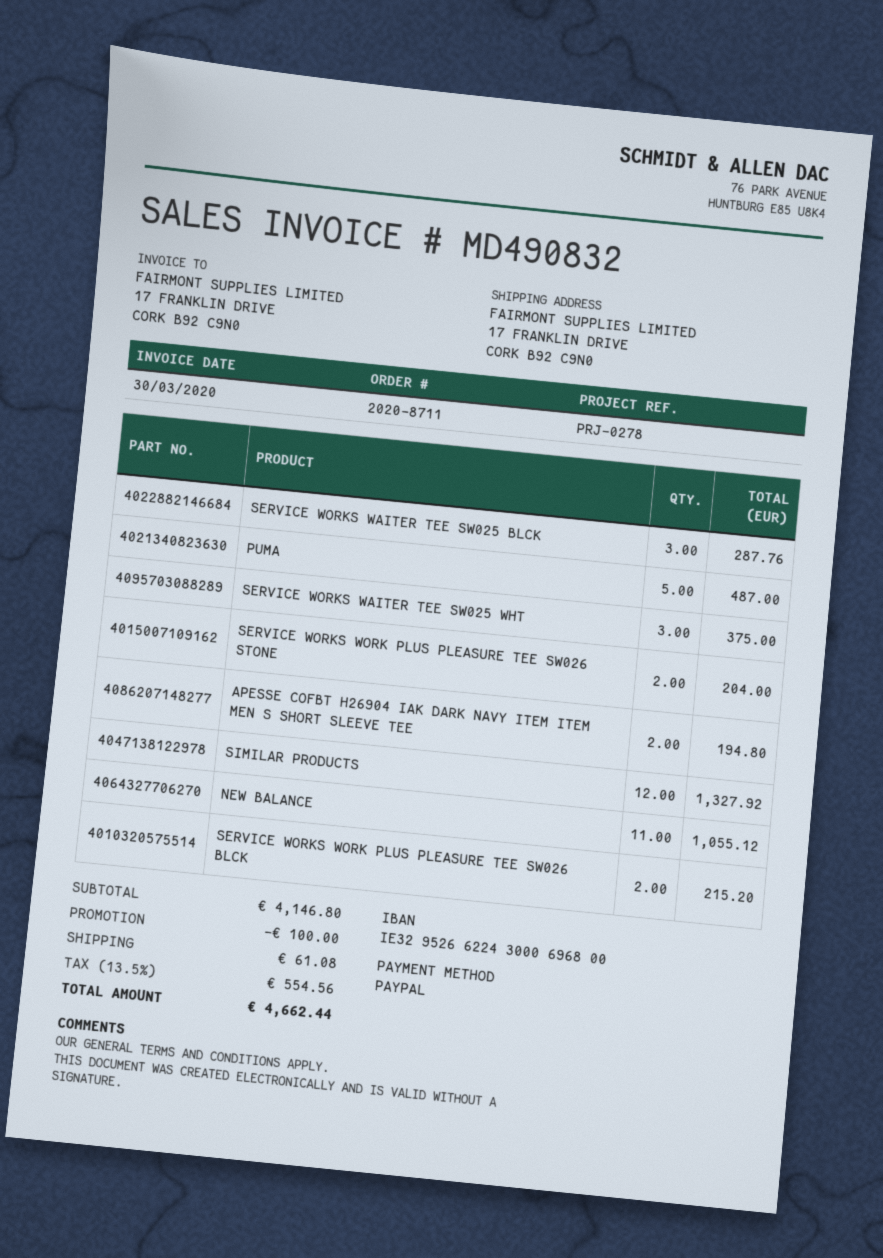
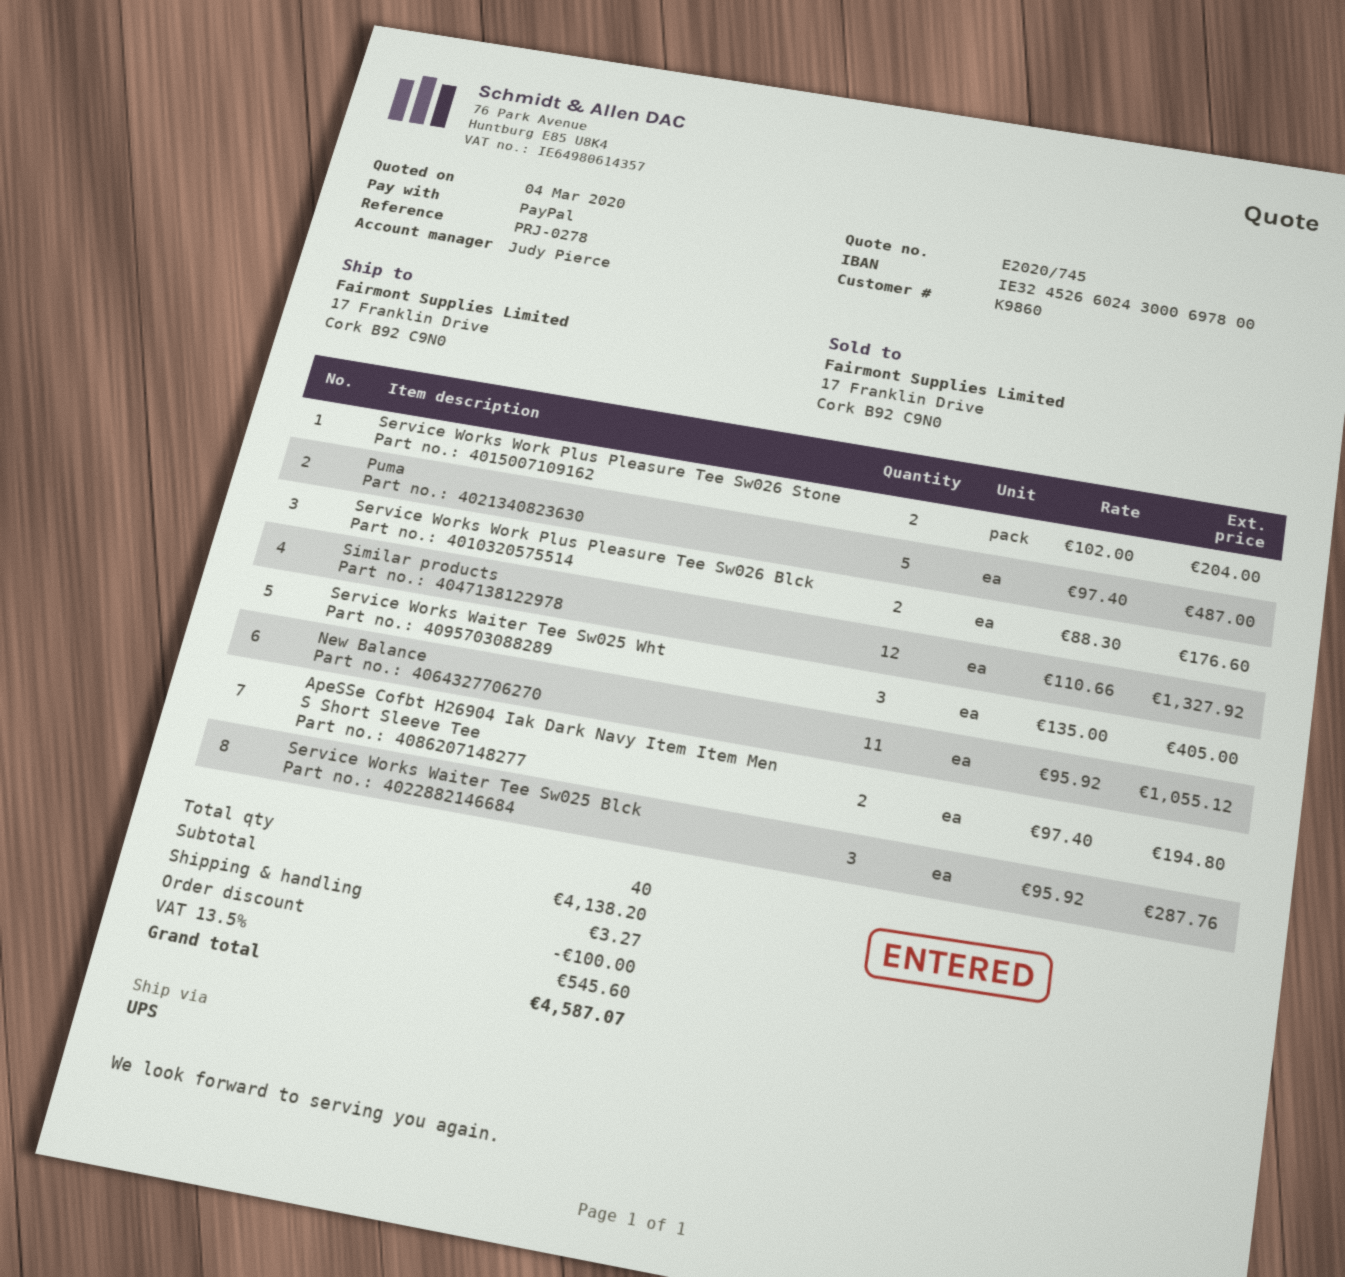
bank account: IE32952662243000696800 -> IE32452660243000697800
SERVICE WORKS WAITER TEE SW025 WHT: 3 for 375.00 -> 3 for 405.00
SERVICE WORKS WORK PLUS PLEASURE TEE SW026 BLCK: 2 for 215.20 -> 2 for 176.60
subtotal: 4146.80 -> 4138.20
shipping: 61.08 -> 3.27
tax: 13.5% = 554.56 -> 13.5% = 545.60
total: 4662.44 -> 4587.07

